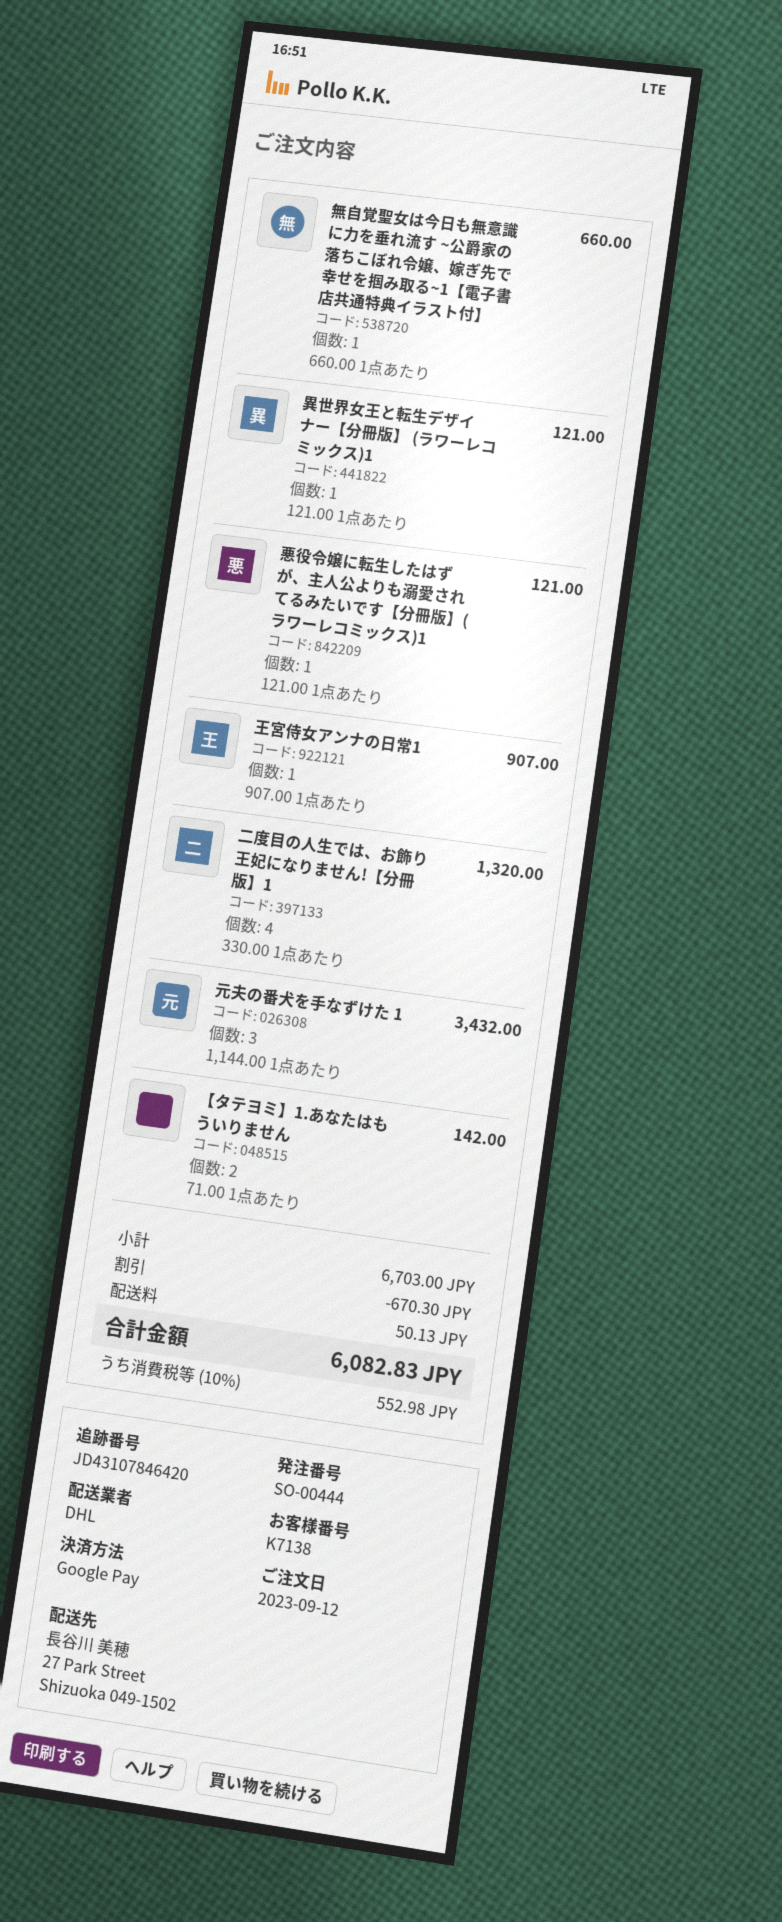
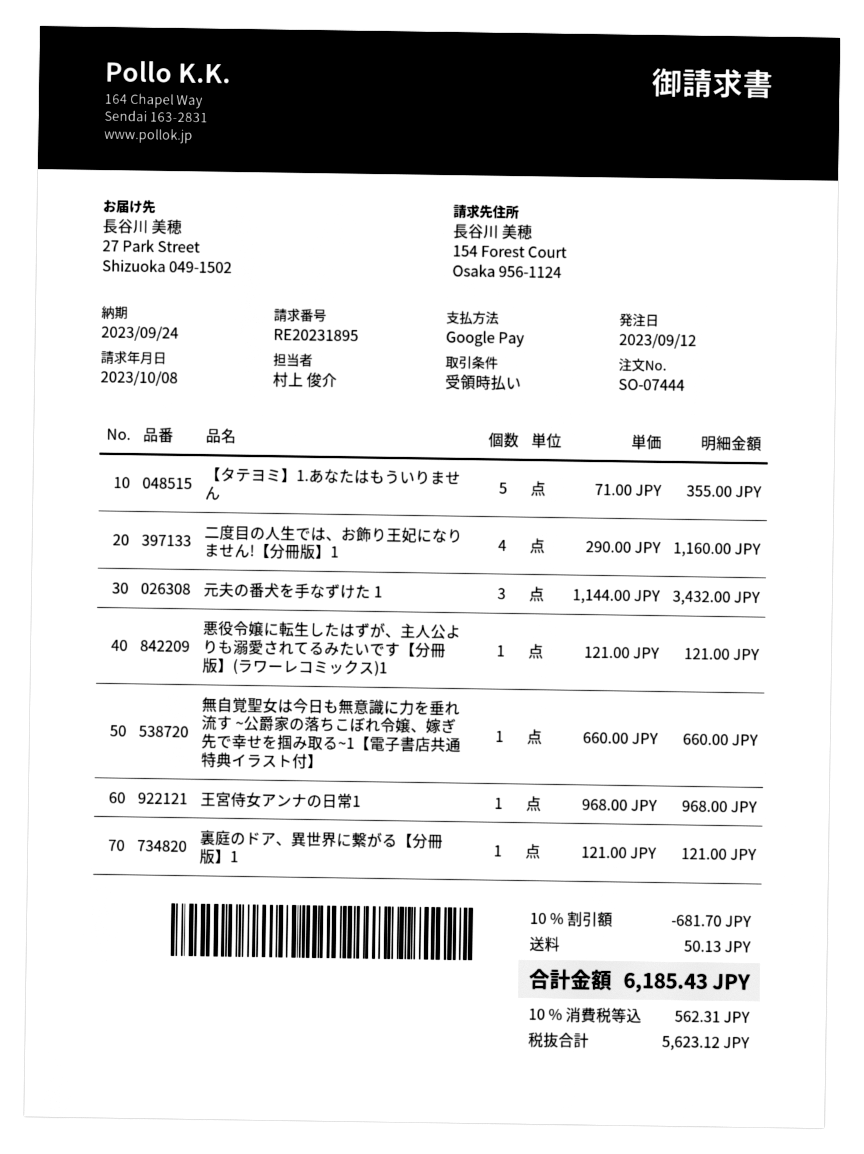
order number: SO-00444 -> SO-07444
異世界女王と転生デザイナー【分冊版】 (ラワーレコミックス)1: 1 x 121.00 = 121.00 -> none
王宮侍女アンナの日常1: 1 x 907.00 = 907.00 -> 1 x 968.00 = 968.00
二度目の人生では、お飾り王妃になりません!【分冊版】1: 4 x 330.00 = 1320.00 -> 4 x 290.00 = 1160.00
【タテヨミ】1.あなたはもういりません: 2 x 71.00 = 142.00 -> 5 x 71.00 = 355.00
裏庭のドア、異世界に繋がる【分冊版】1: none -> 1 x 121.00 = 121.00
discount: 670.30 -> 681.70
tax: 10% = 552.98 -> 10% = 562.31
total: 6082.83 -> 6185.43

